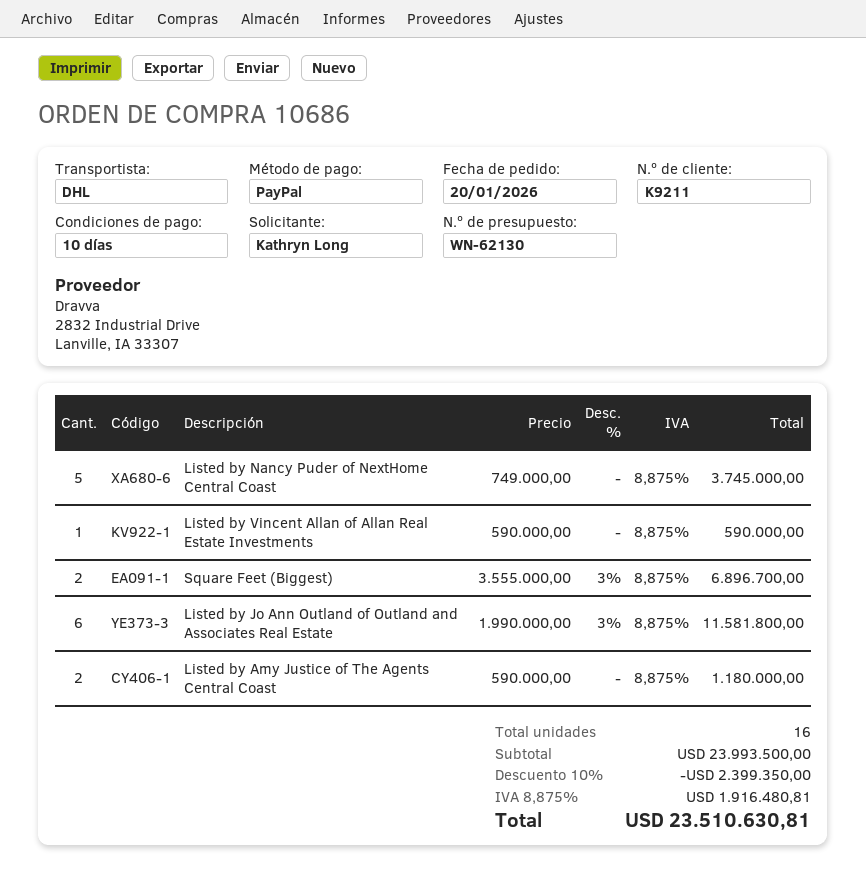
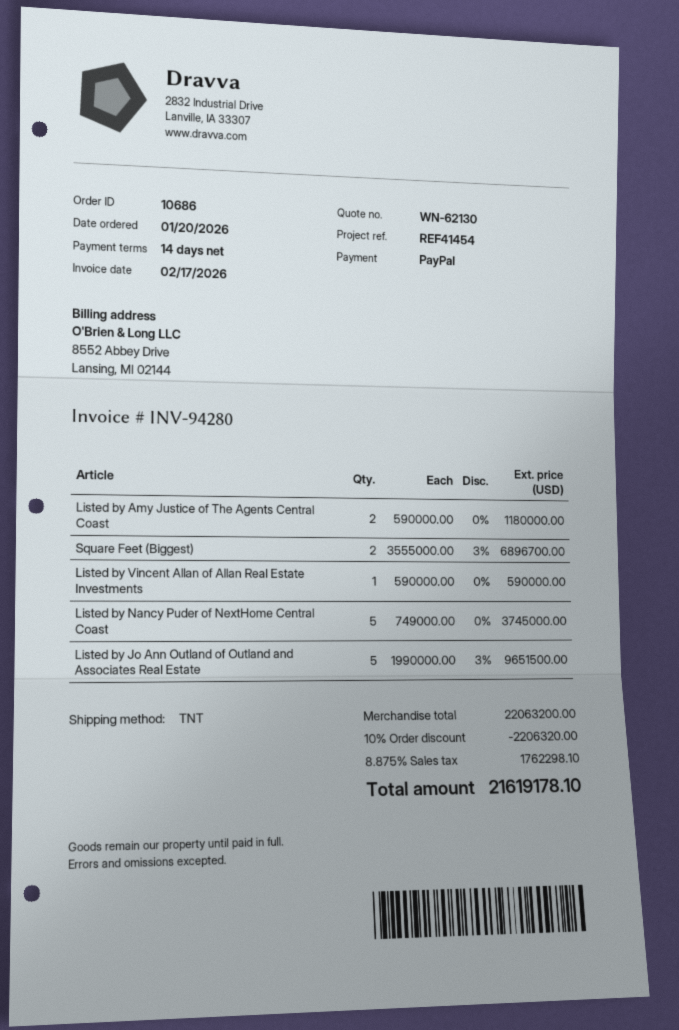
payment terms: 10 days -> 14 days
shipping method: DHL -> TNT
Listed by Jo Ann Outland of Outland and Associates Real Estate: 6 x 1990000.00 - 3% = 11581800.00 -> 5 x 1990000.00 - 3% = 9651500.00
subtotal: 23993500.00 -> 22063200.00
discount: 10% = 2399350.00 -> 10% = 2206320.00
tax: 8.875% = 1916480.81 -> 8.875% = 1762298.10
total: 23510630.81 -> 21619178.10

